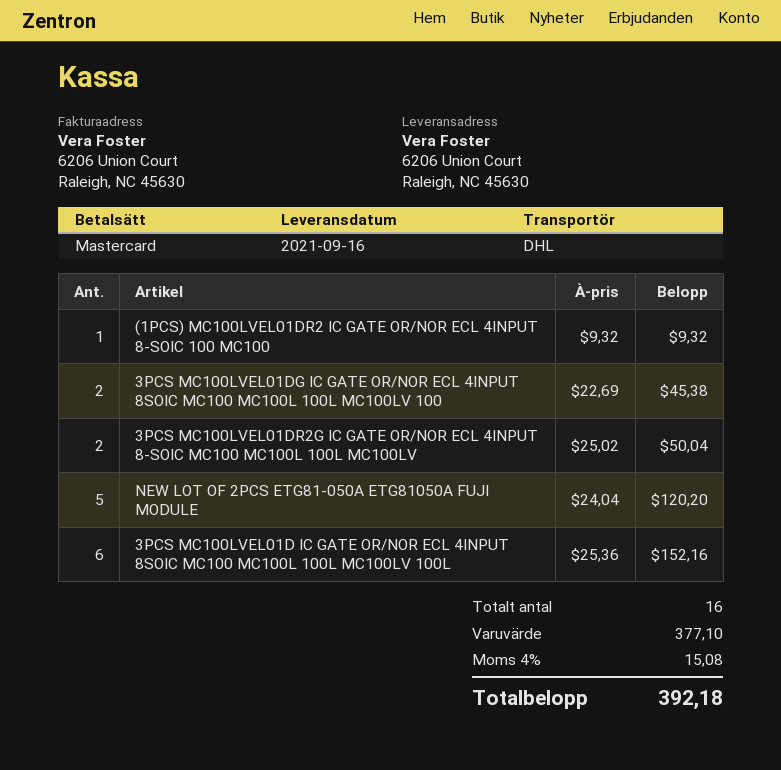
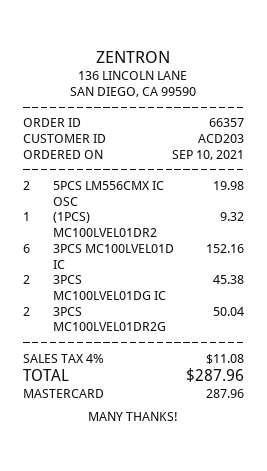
NEW LOT OF 2PCS ETG81-050A ETG81050A FUJI MODULE: 5 for 120.20 -> none
5PCS LM556CMX IC OSC: none -> 2 for 19.98
tax: 4% = 15.08 -> 4% = 11.08
total: 392.18 -> 287.96

